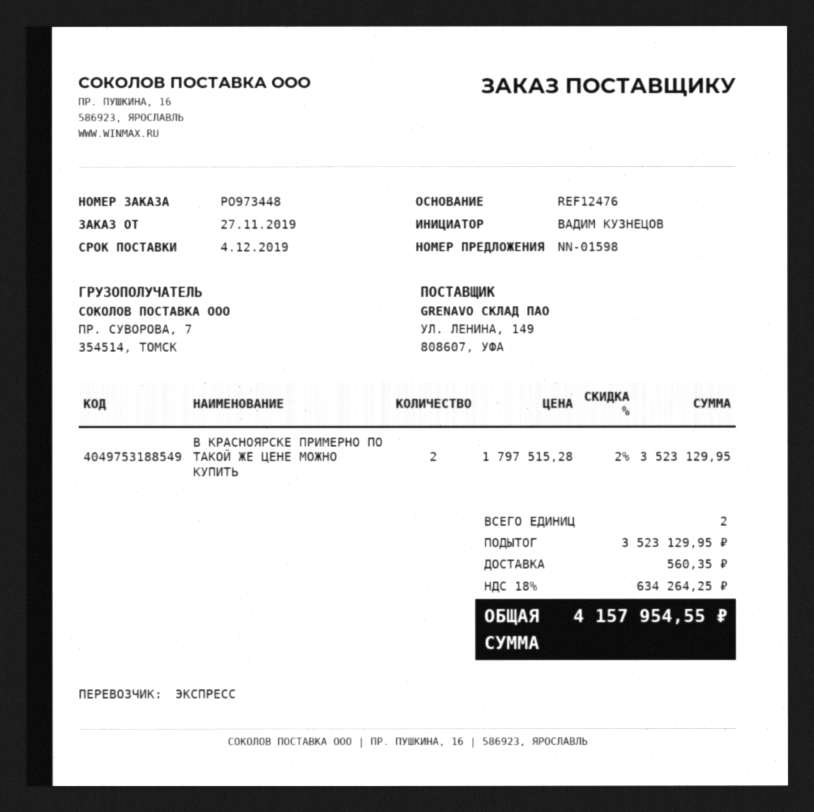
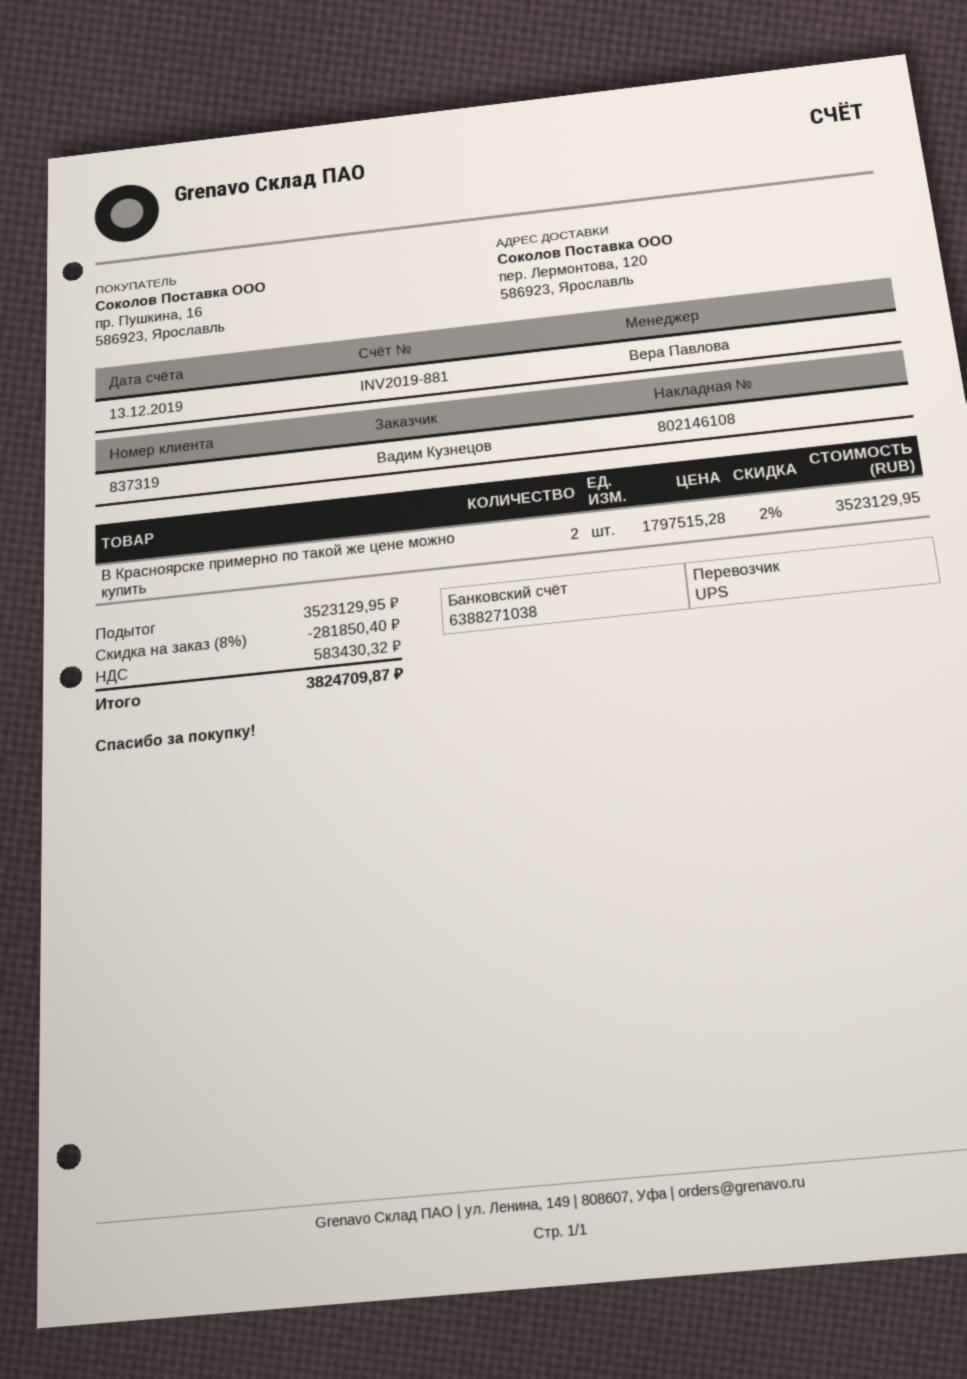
shipping method: express -> UPS
ship to: ПР. СУВОРОВА, 7, 354514, ТОМСК -> пер. Лермонтова, 120, 586923, Ярославль
discount: none -> 8% = 281850.40
shipping: 560.35 -> none
tax: 634264.25 -> 583430.32
total: 4157954.55 -> 3824709.87

